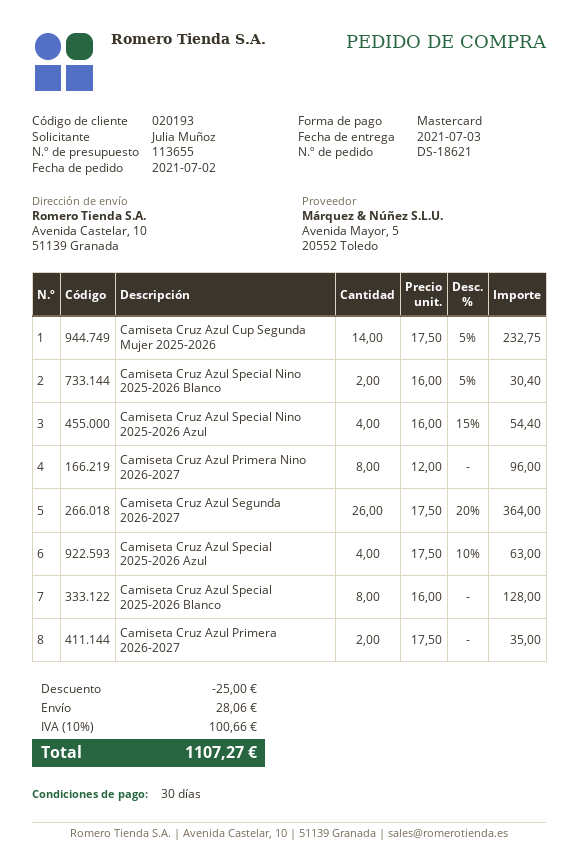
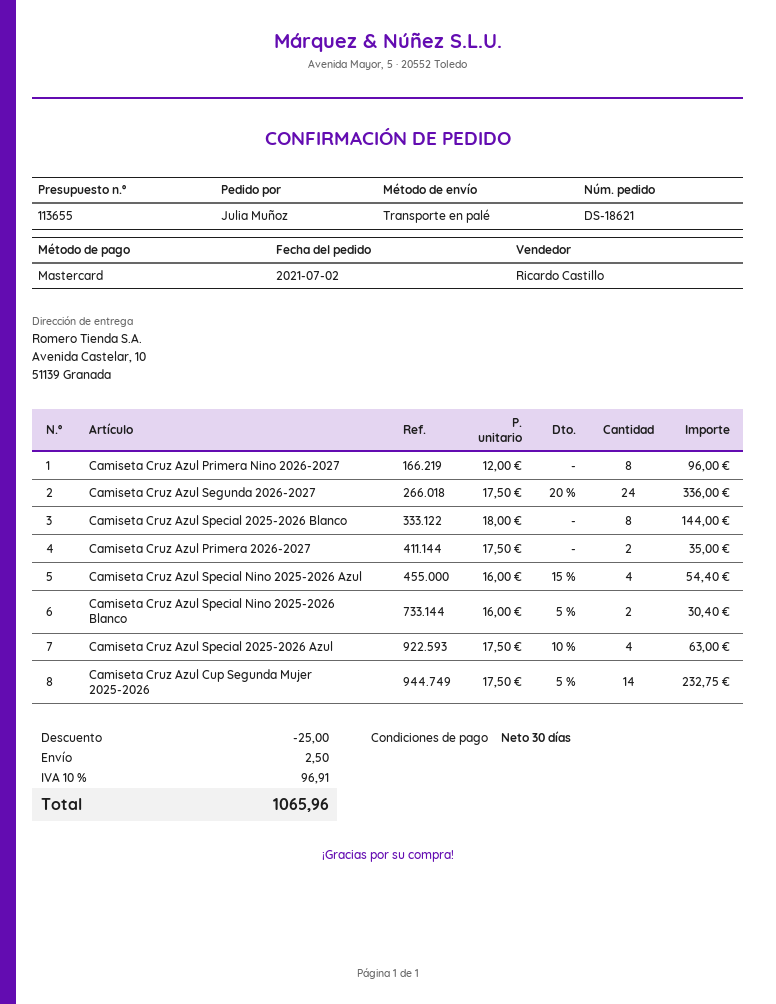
Camiseta Cruz Azul Segunda 2026-2027: 26 x 17.50 - 20% = 364.00 -> 24 x 17.50 - 20% = 336.00
Camiseta Cruz Azul Special 2025-2026 Blanco: 8 x 16.00 = 128.00 -> 8 x 18.00 = 144.00
shipping: 28.06 -> 2.50
tax: 10% = 100.66 -> 10% = 96.91
total: 1107.27 -> 1065.96

